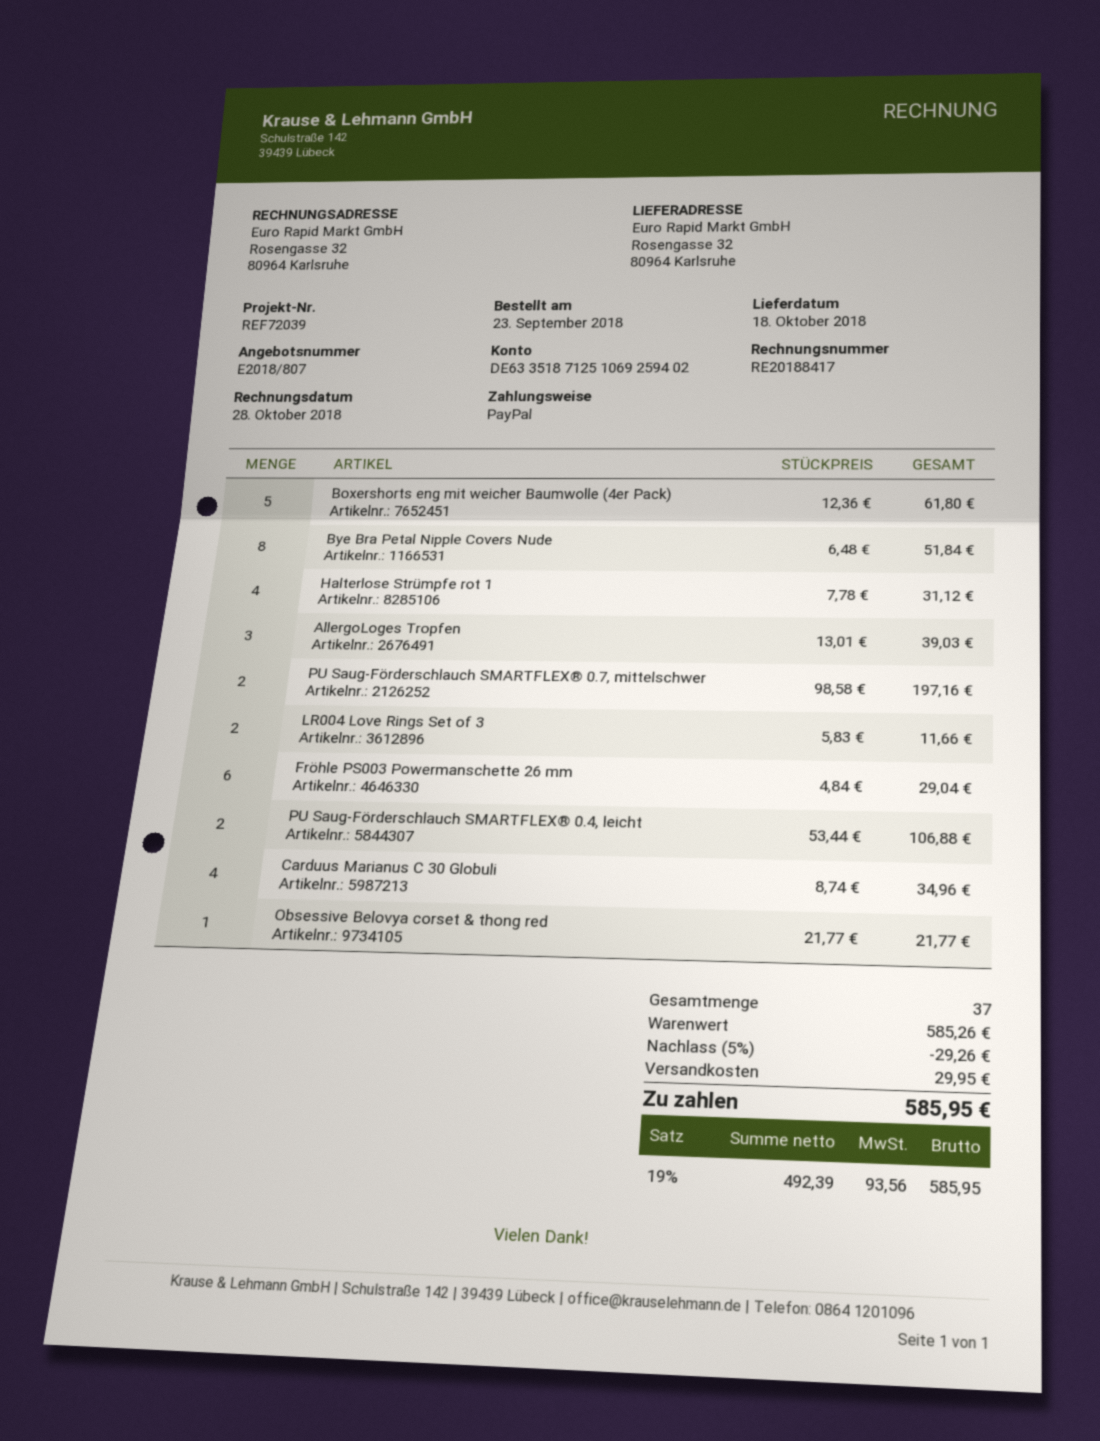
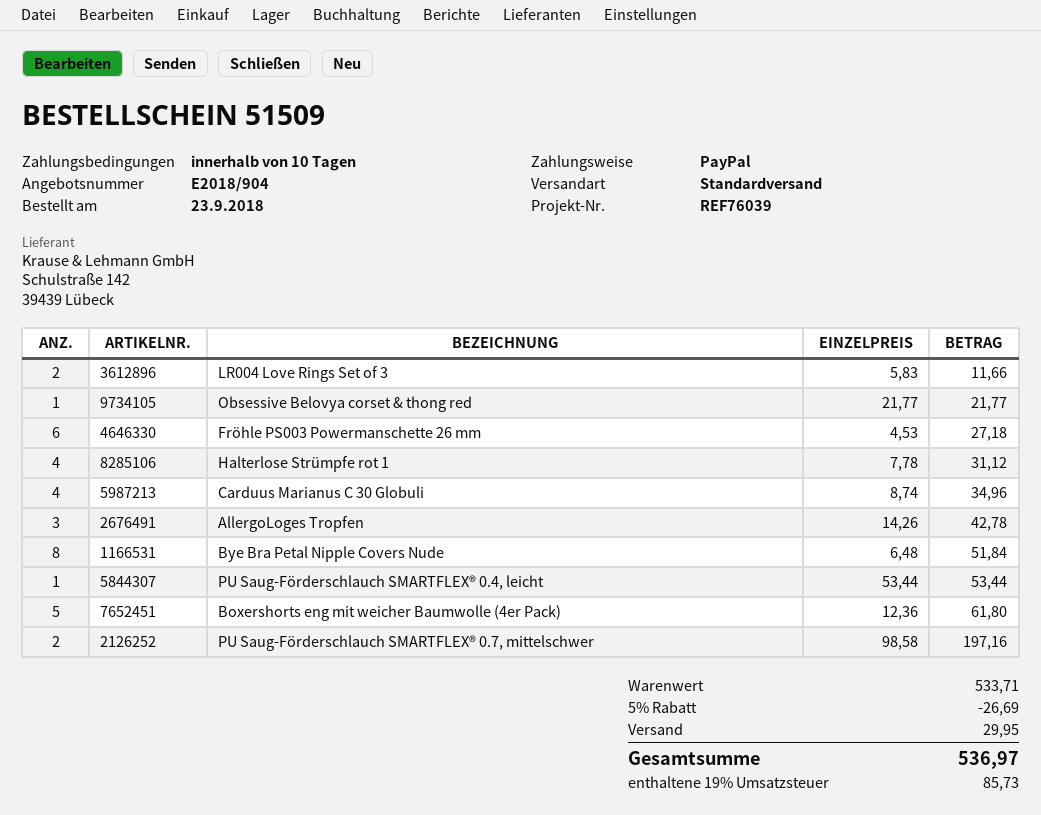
quote number: E2018/807 -> E2018/904
reference: REF72039 -> REF76039
AllergoLoges Tropfen: 3 x 13.01 = 39.03 -> 3 x 14.26 = 42.78
Fröhle PS003 Powermanschette 26 mm: 6 x 4.84 = 29.04 -> 6 x 4.53 = 27.18
PU Saug-Förderschlauch SMARTFLEX® 0.4, leicht: 2 x 53.44 = 106.88 -> 1 x 53.44 = 53.44
subtotal: 585.26 -> 533.71
discount: 5% = 29.26 -> 5% = 26.69
tax: 19% = 93.56 -> 19% = 85.73
total: 585.95 -> 536.97

